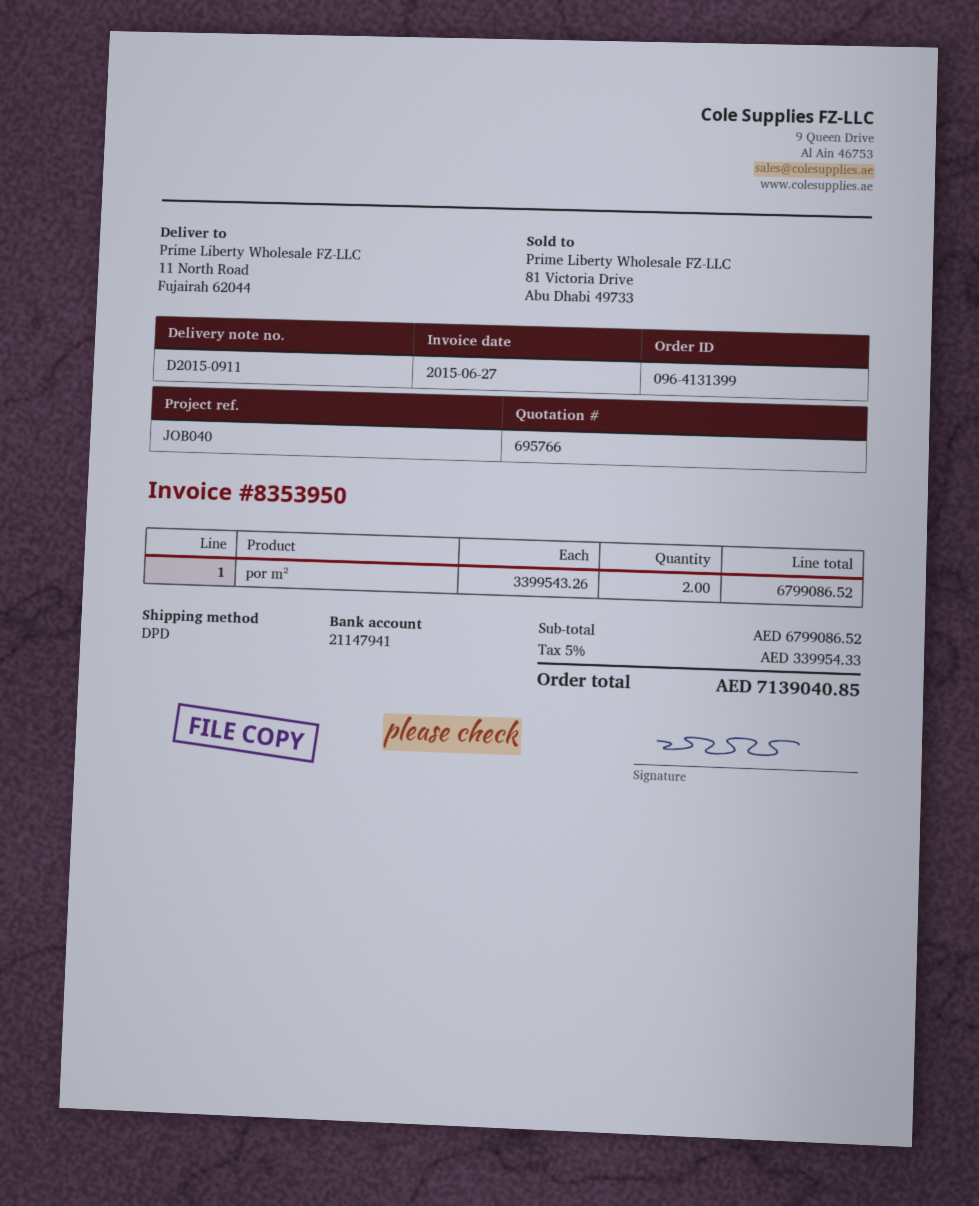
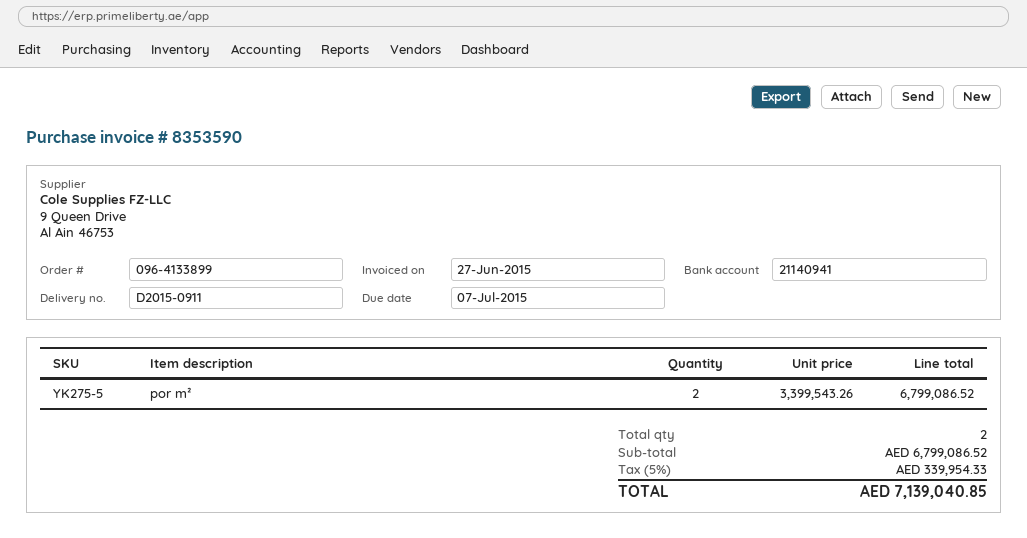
order number: 096-4131399 -> 096-4133899
invoice number: 8353950 -> 8353590
bank account: 21147941 -> 21140941

